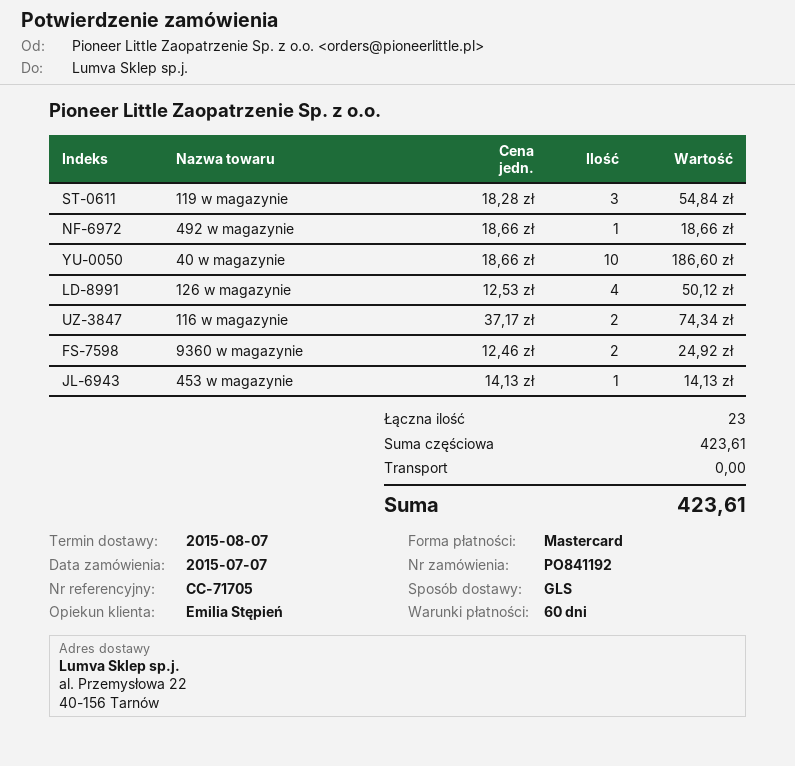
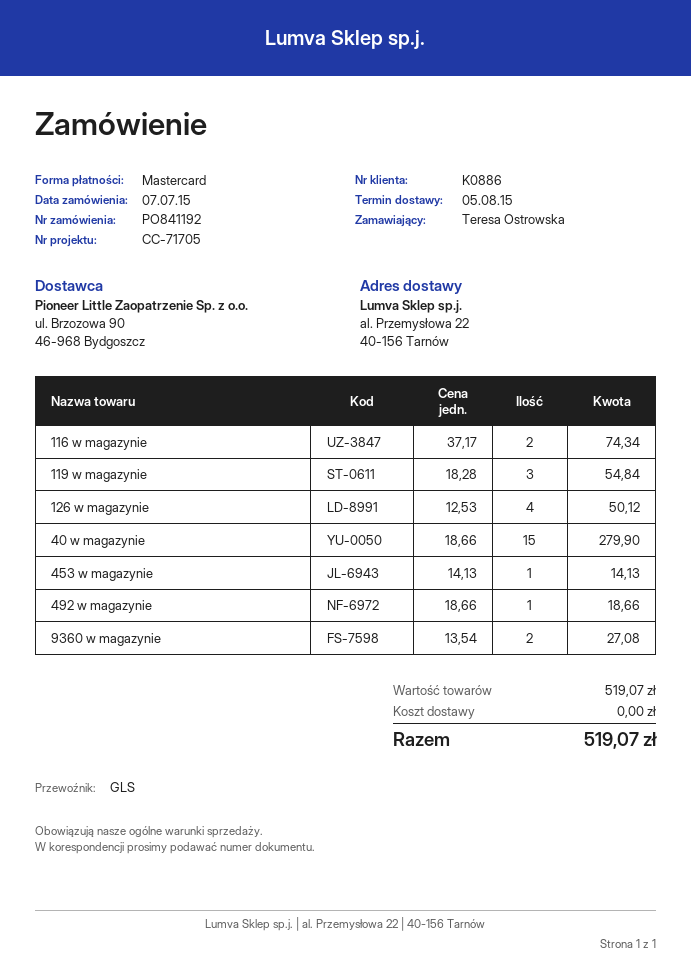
delivery date: 2015-08-07 -> 2015-08-05
40 w magazynie: 10 x 18.66 = 186.60 -> 15 x 18.66 = 279.90
9360 w magazynie: 2 x 12.46 = 24.92 -> 2 x 13.54 = 27.08
subtotal: 423.61 -> 519.07
total: 423.61 -> 519.07

